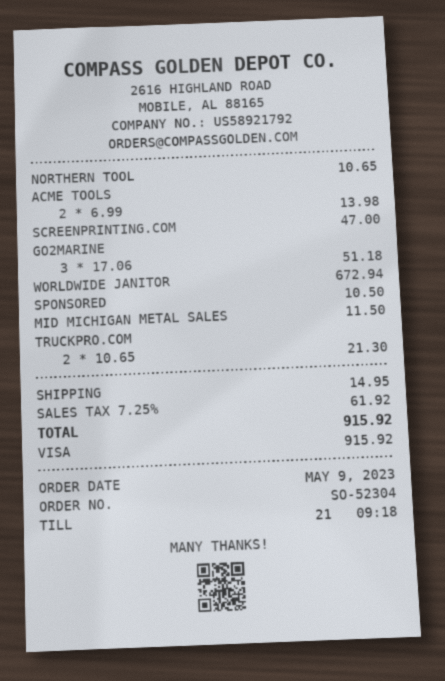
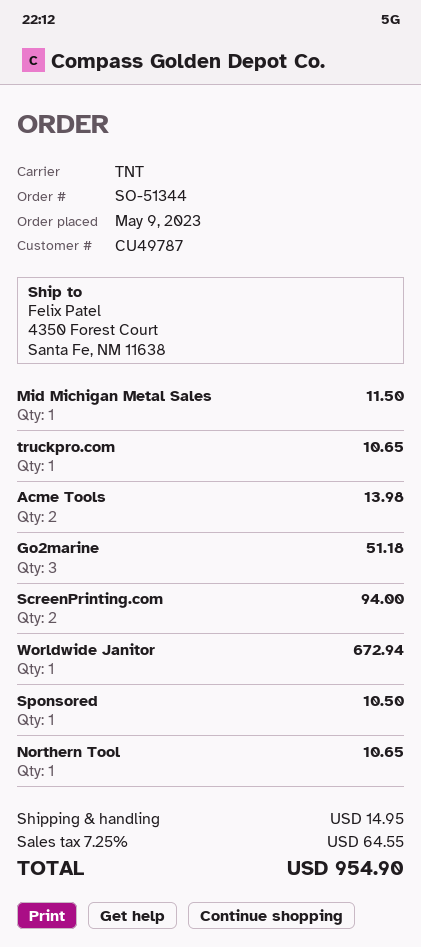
order number: SO-52304 -> SO-51344
SCREENPRINTING.COM: 1 for 47.00 -> 2 for 94.00
TRUCKPRO.COM: 2 for 21.30 -> 1 for 10.65
tax: 7.25% = 61.92 -> 7.25% = 64.55
total: 915.92 -> 954.90

